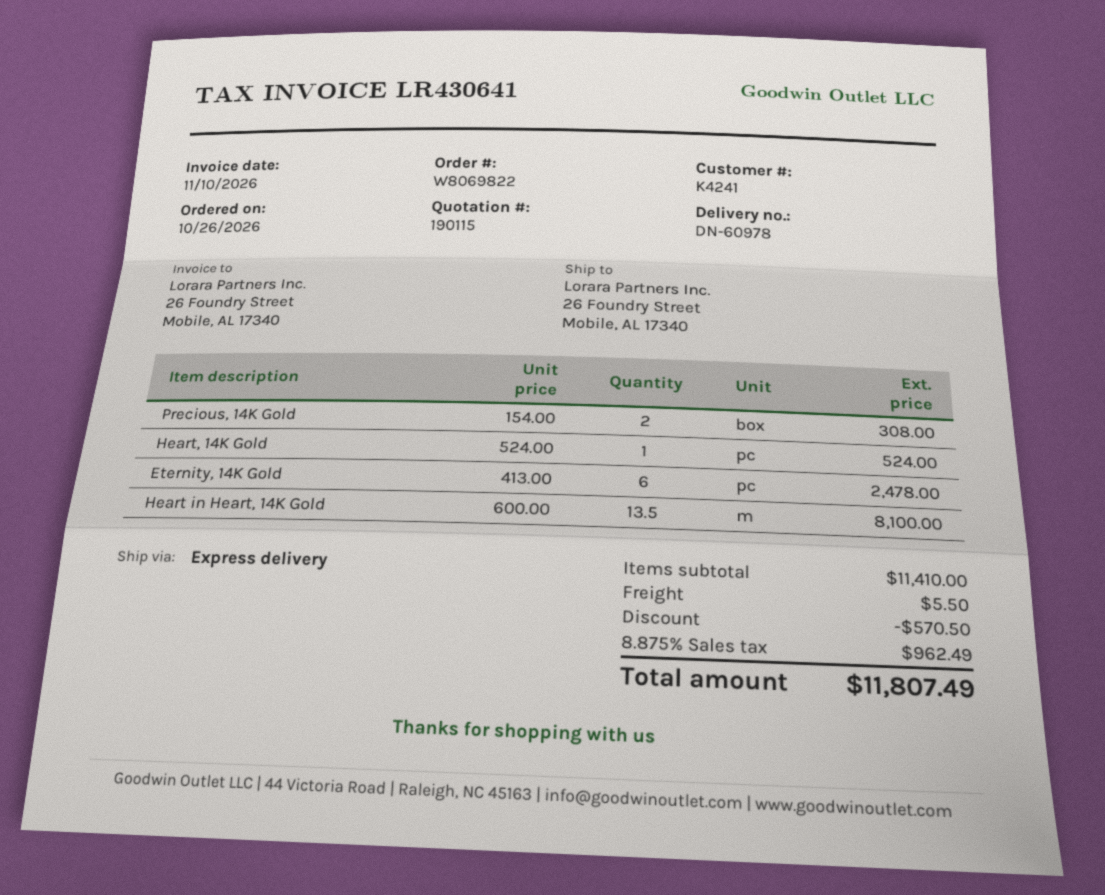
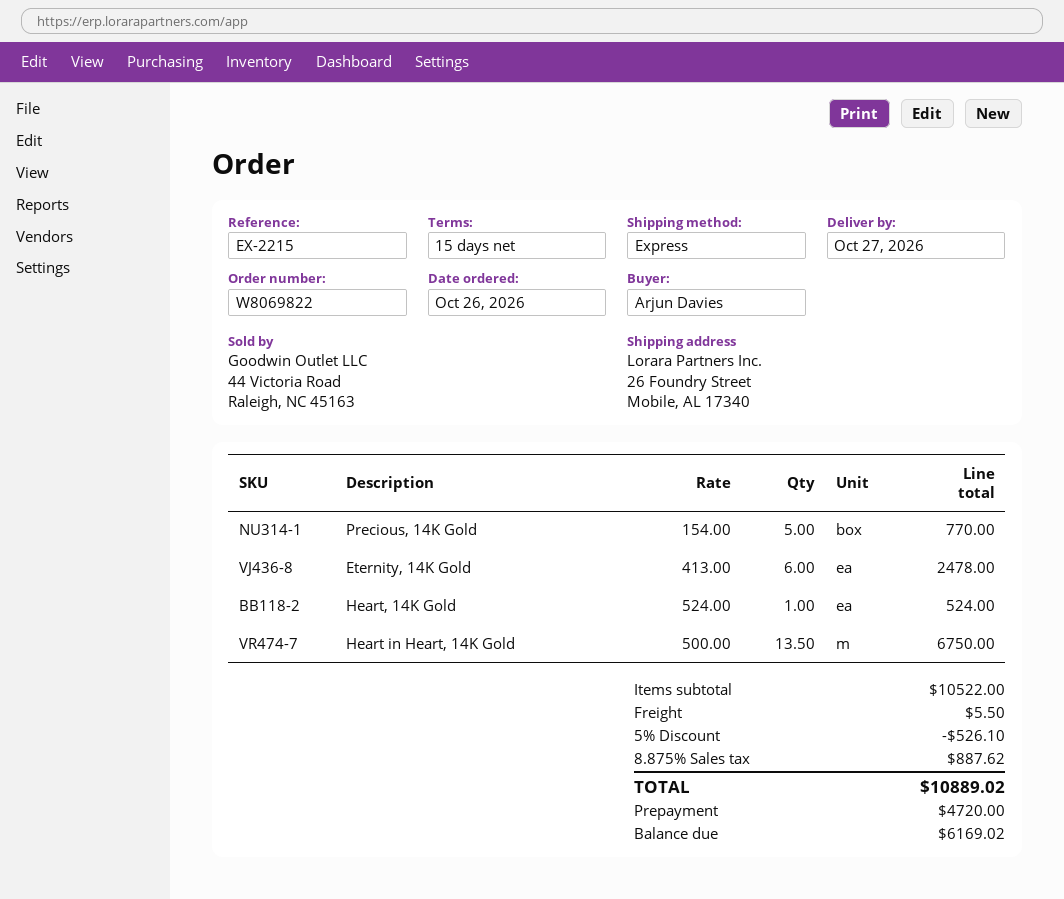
Precious, 14K Gold: 2 x 154.00 = 308.00 -> 5 x 154.00 = 770.00
Heart in Heart, 14K Gold: 13.5 x 600.00 = 8100.00 -> 13.5 x 500.00 = 6750.00
subtotal: 11410.00 -> 10522.00
discount: 570.50 -> 526.10
tax: 8.875% = 962.49 -> 8.875% = 887.62
total: 11807.49 -> 10889.02

